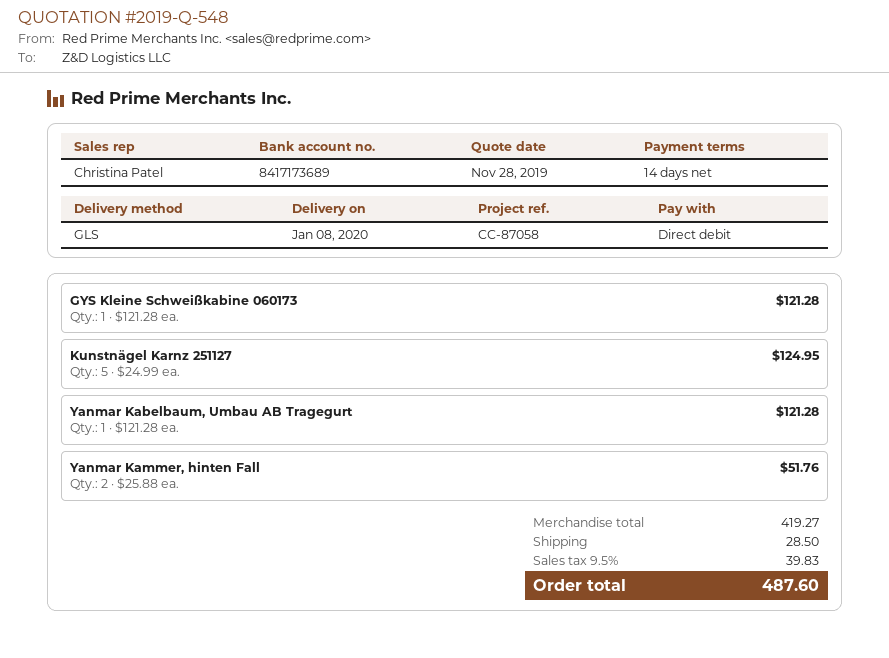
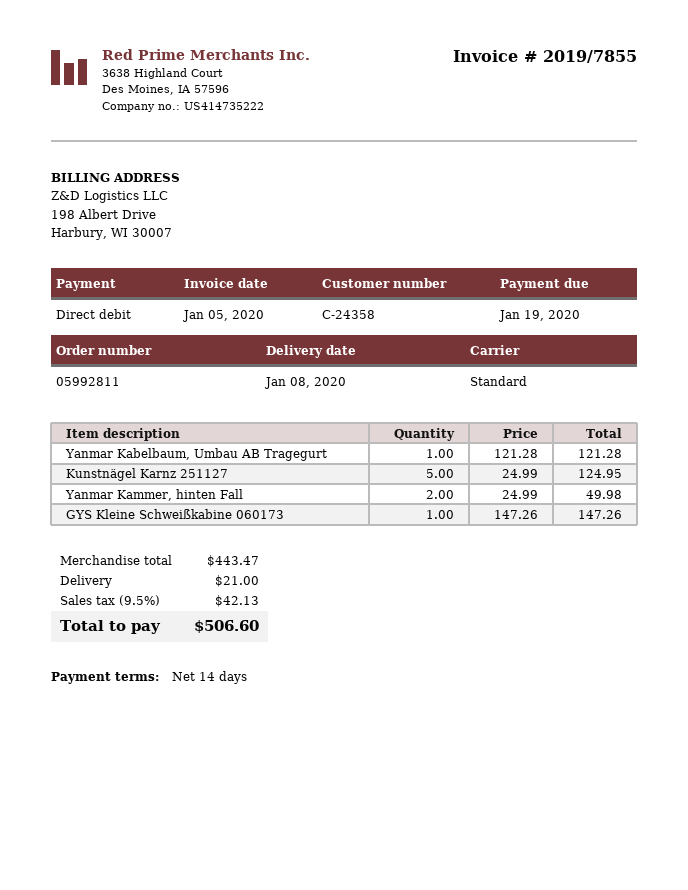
shipping method: GLS -> standard
GYS Kleine Schweißkabine 060173: 1 x 121.28 = 121.28 -> 1 x 147.26 = 147.26
Yanmar Kammer, hinten Fall: 2 x 25.88 = 51.76 -> 2 x 24.99 = 49.98
subtotal: 419.27 -> 443.47
shipping: 28.50 -> 21.00
tax: 9.5% = 39.83 -> 9.5% = 42.13
total: 487.60 -> 506.60

